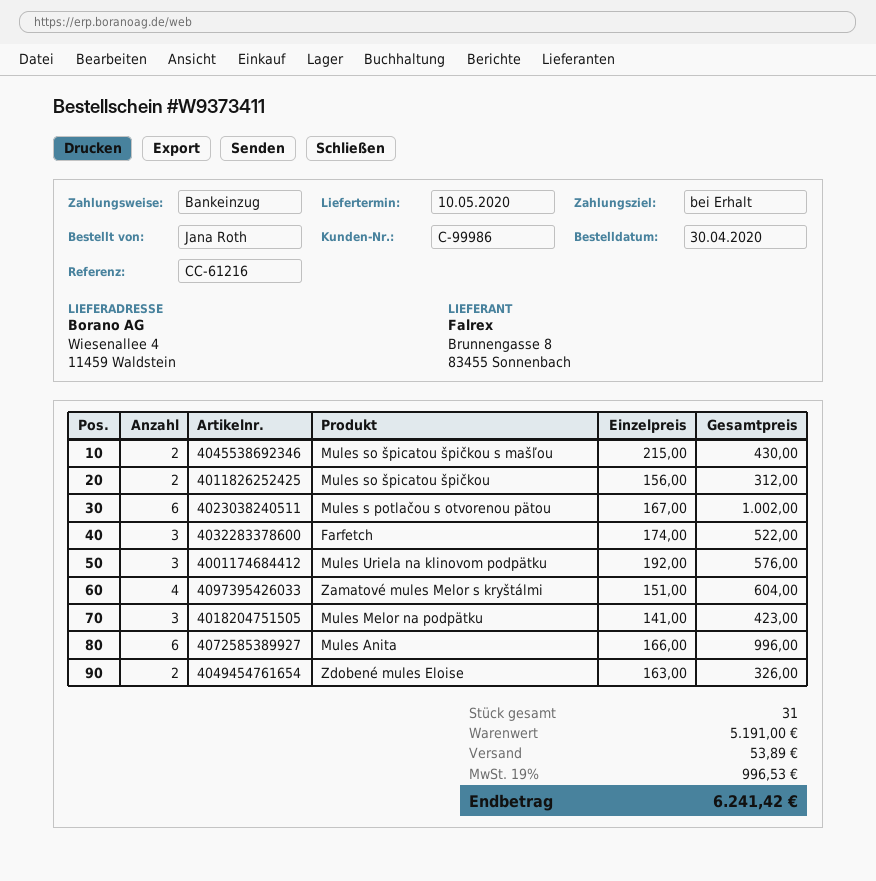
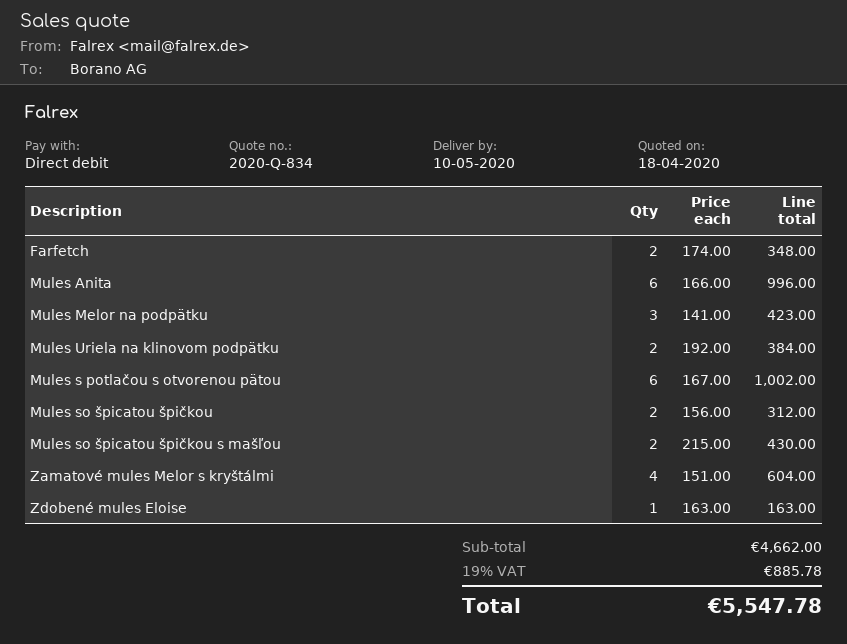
Farfetch: 3 x 174.00 = 522.00 -> 2 x 174.00 = 348.00
Mules Uriela na klinovom podpätku: 3 x 192.00 = 576.00 -> 2 x 192.00 = 384.00
Zdobené mules Eloise: 2 x 163.00 = 326.00 -> 1 x 163.00 = 163.00
subtotal: 5191.00 -> 4662.00
shipping: 53.89 -> none
tax: 19% = 996.53 -> 19% = 885.78
total: 6241.42 -> 5547.78

